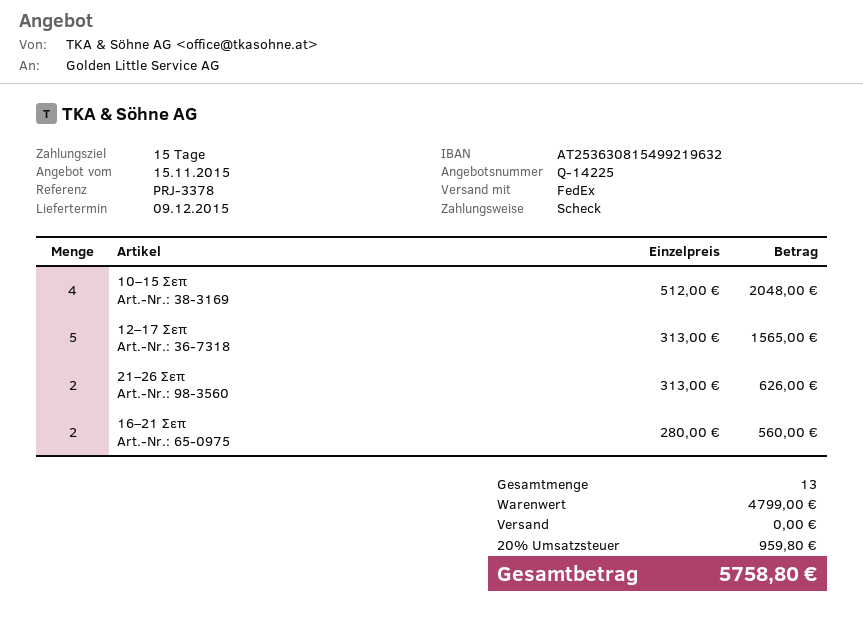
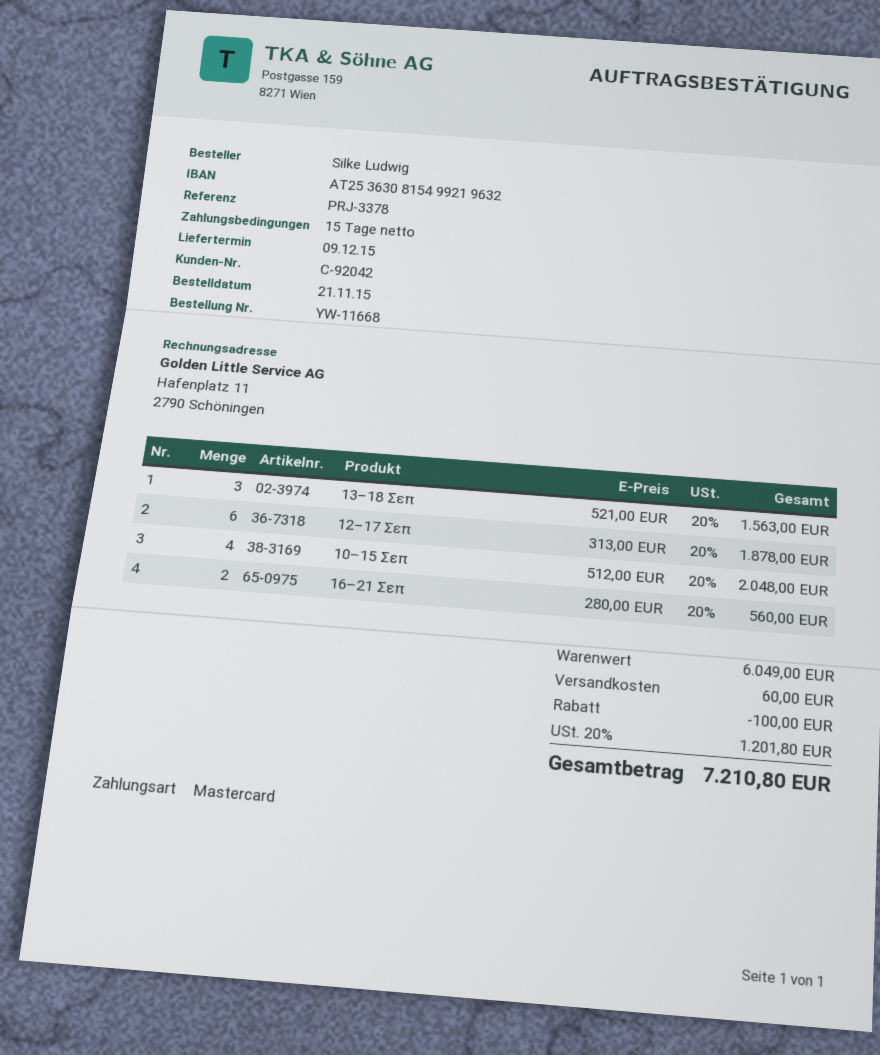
payment method: cheque -> Mastercard
12–17 Σεπ: 5 x 313.00 = 1565.00 -> 6 x 313.00 = 1878.00
21–26 Σεπ: 2 x 313.00 = 626.00 -> none
13–18 Σεπ: none -> 3 x 521.00 = 1563.00
subtotal: 4799.00 -> 6049.00
discount: none -> 100.00
shipping: 0.00 -> 60.00
tax: 20% = 959.80 -> 20% = 1201.80
total: 5758.80 -> 7210.80

